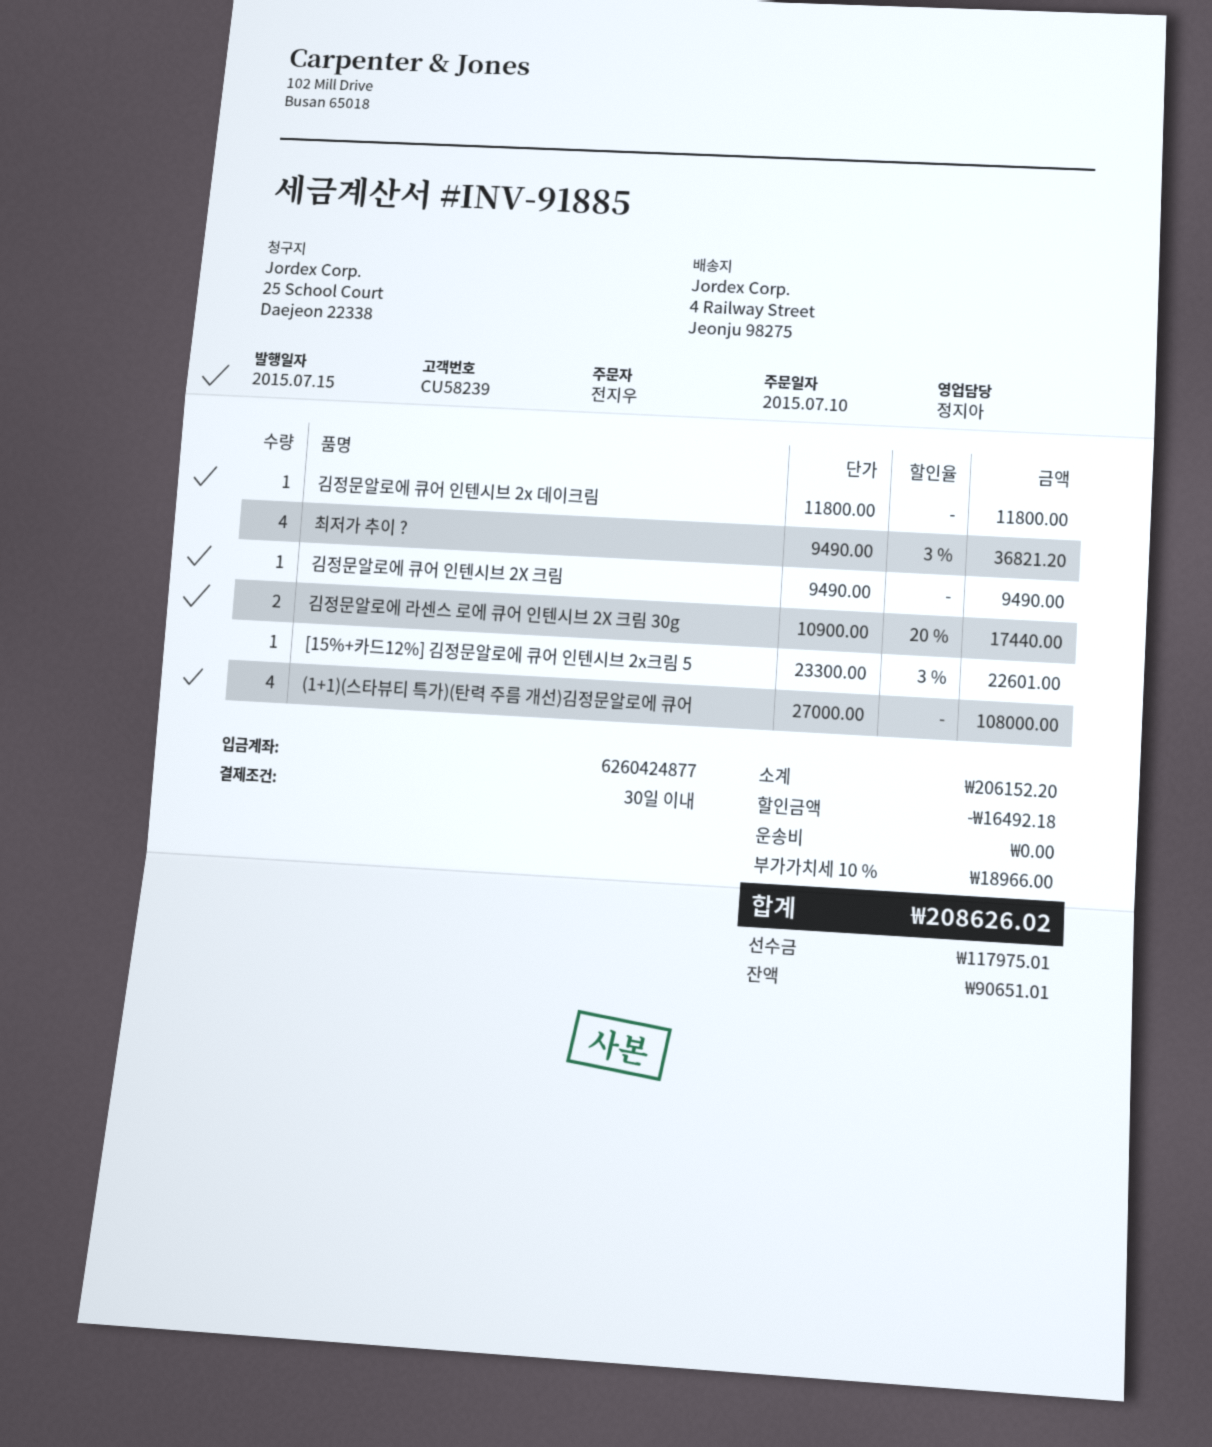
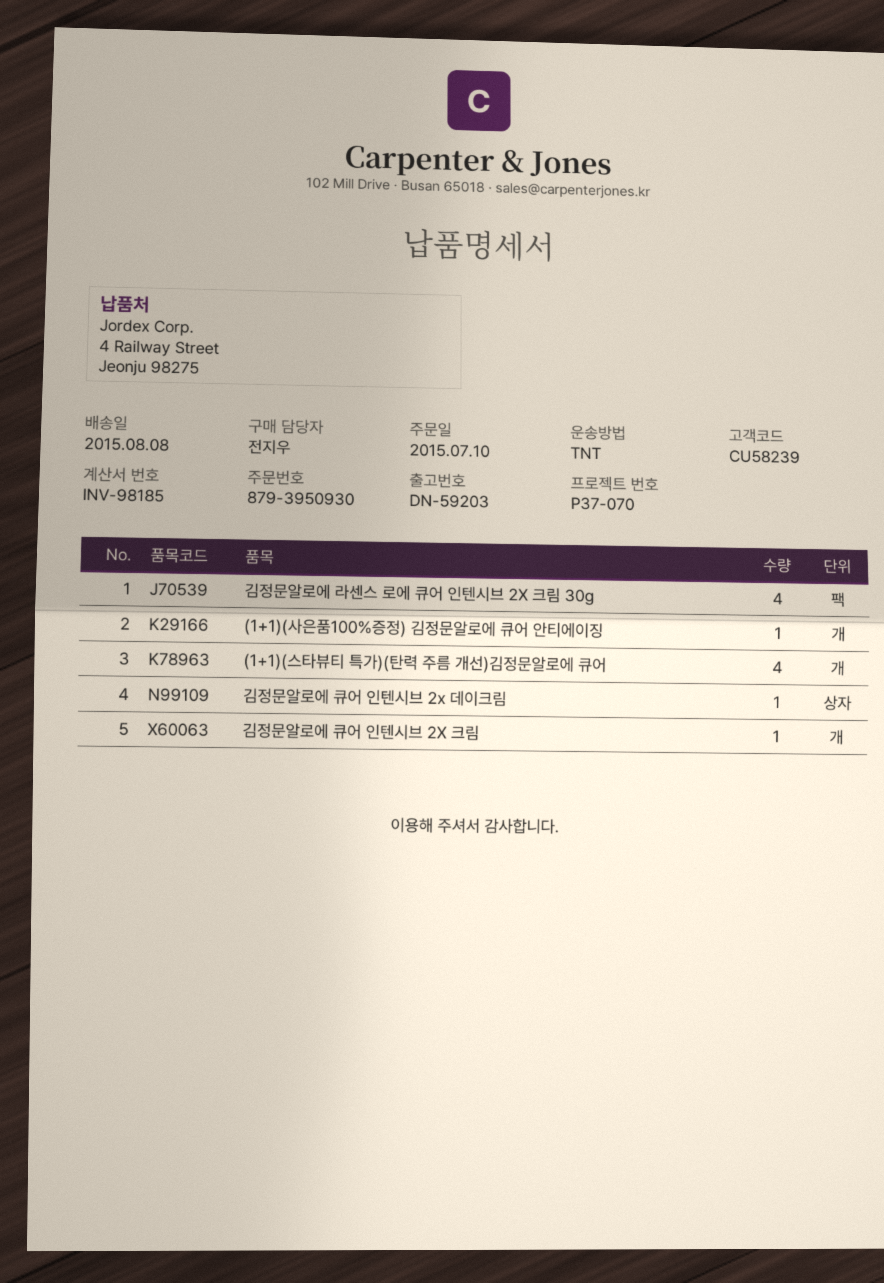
invoice number: INV-91885 -> INV-98185
최저가 추이 ?: 4 -> none
김정문알로에 라센스 로에 큐어 인텐시브 2X 크림 30g: 2 -> 4
[15%+카드12%] 김정문알로에 큐어 인텐시브 2x크림 5: 1 -> none
(1+1)(사은품100%증정) 김정문알로에 큐어 안티에이징: none -> 1

